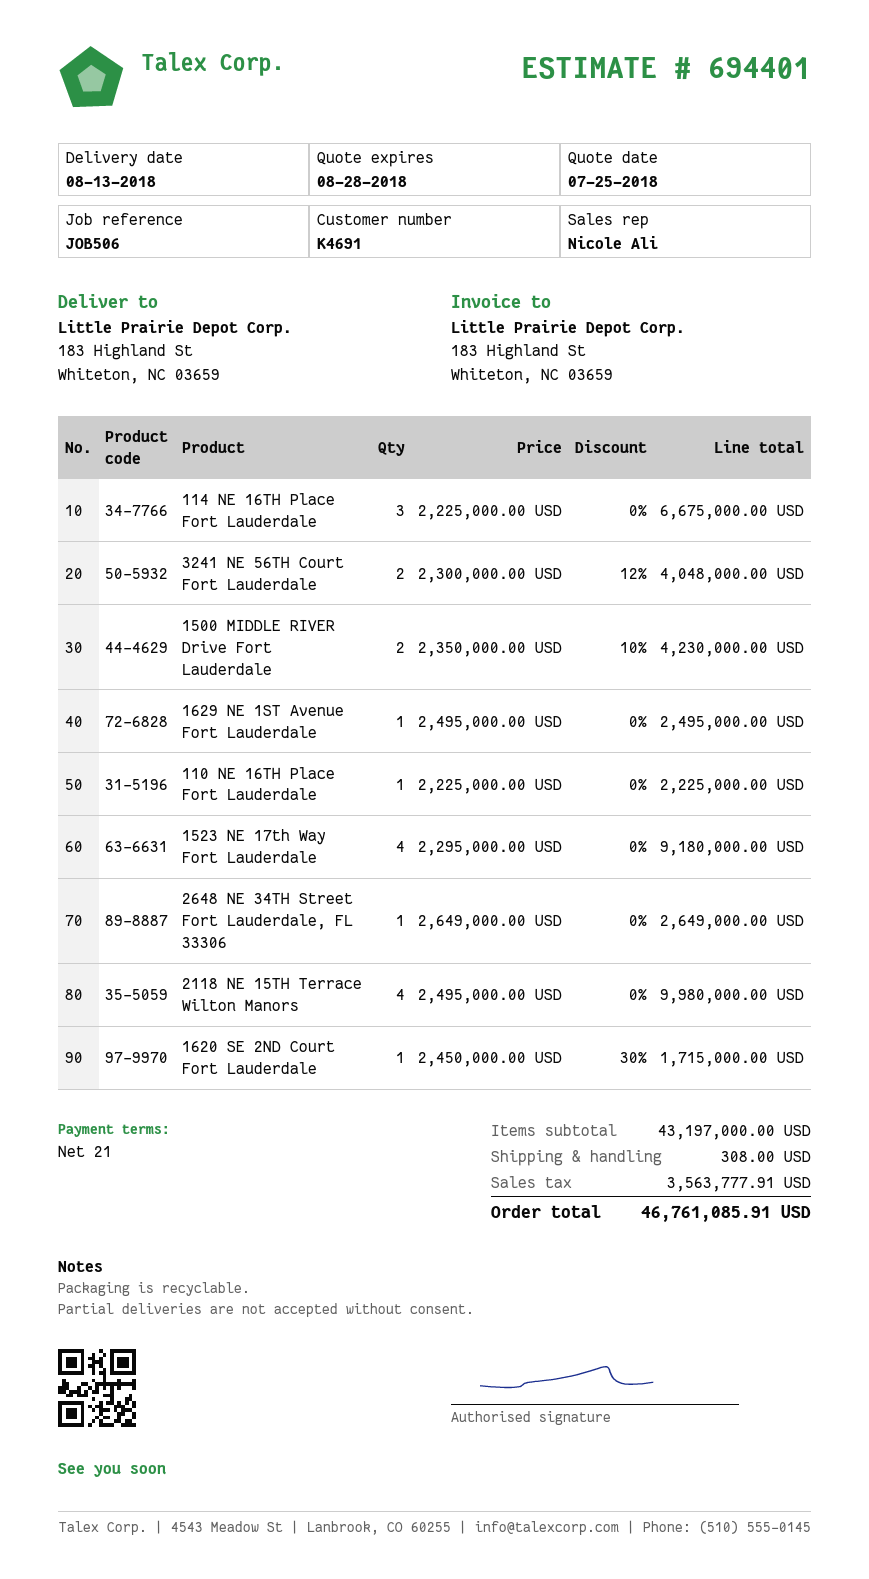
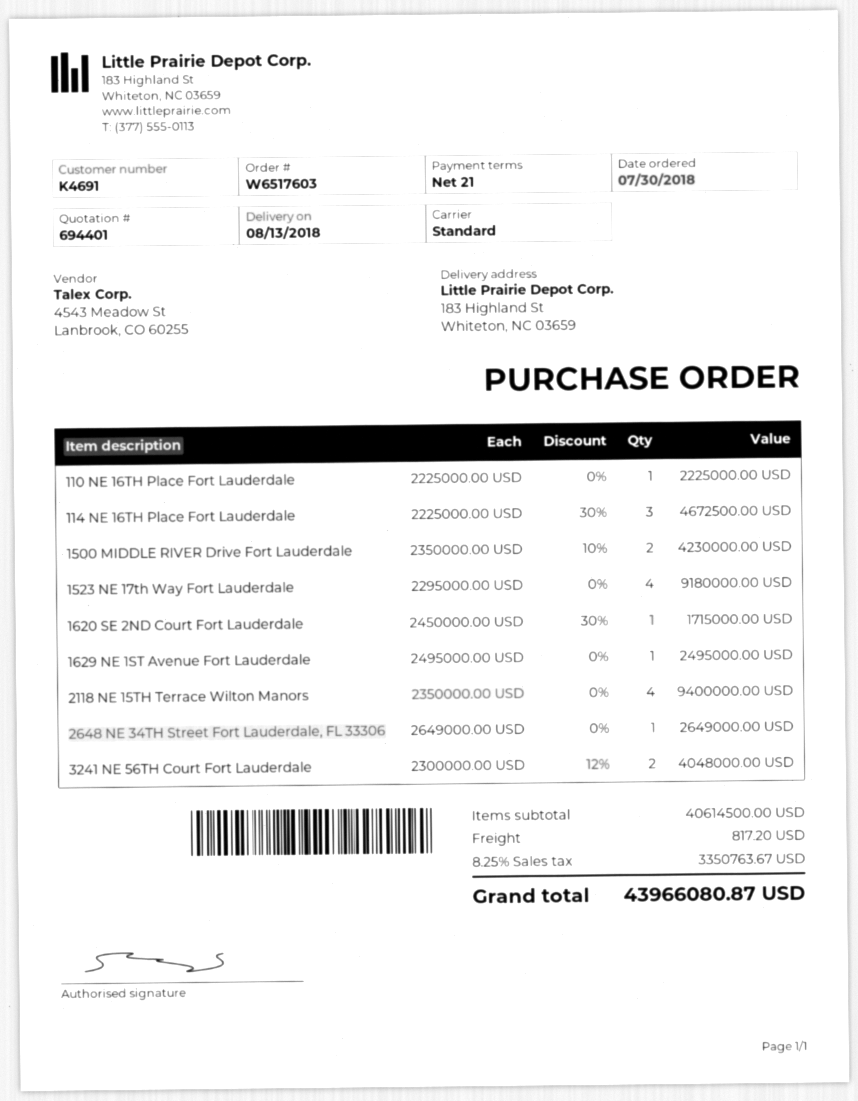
114 NE 16TH Place Fort Lauderdale: 3 x 2225000.00 = 6675000.00 -> 3 x 2225000.00 - 30% = 4672500.00
2118 NE 15TH Terrace Wilton Manors: 4 x 2495000.00 = 9980000.00 -> 4 x 2350000.00 = 9400000.00
subtotal: 43197000.00 -> 40614500.00
shipping: 308.00 -> 817.20
tax: 3563777.91 -> 3350763.67
total: 46761085.91 -> 43966080.87

